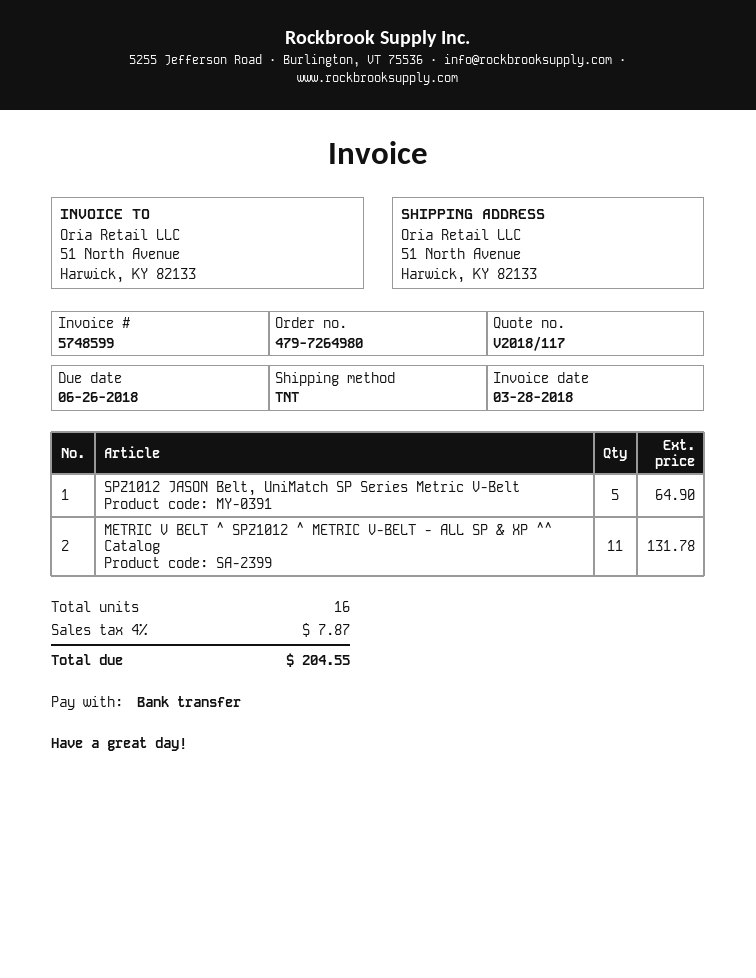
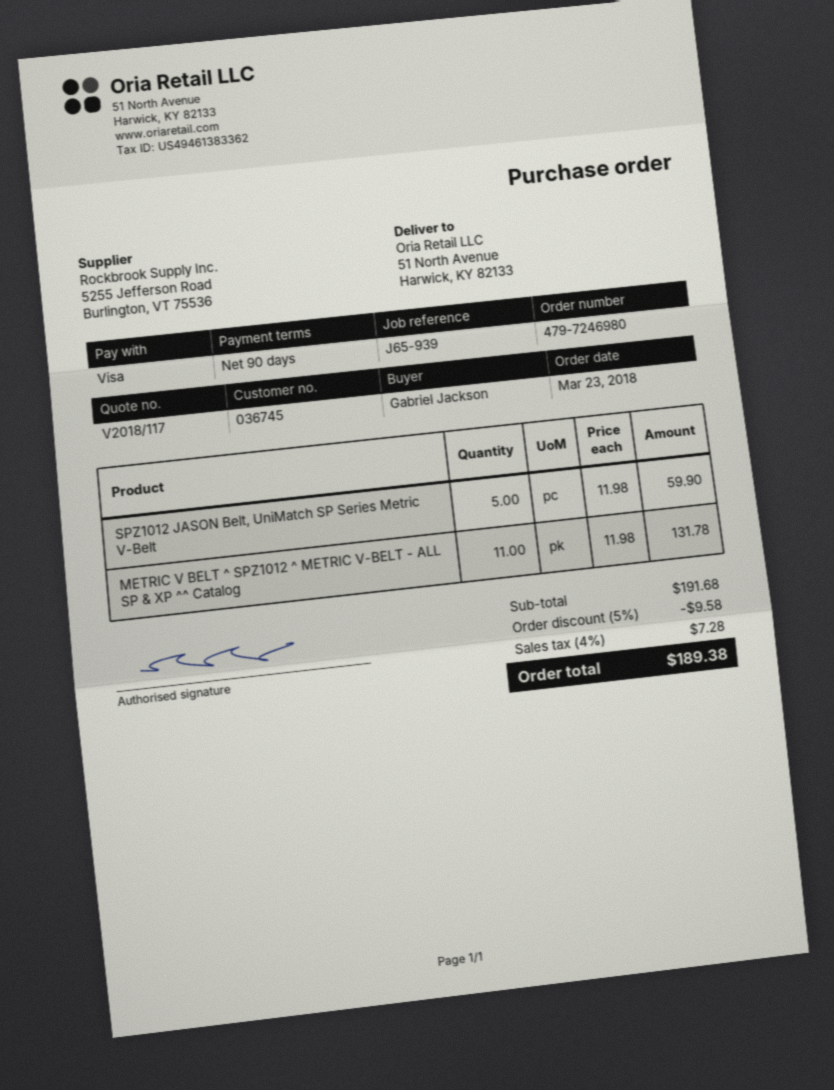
order number: 479-7264980 -> 479-7246980
payment method: bank transfer -> Visa
SPZ1012 JASON Belt, UniMatch SP Series Metric V-Belt: 5 for 64.90 -> 5 for 59.90
discount: none -> 5% = 9.58
tax: 4% = 7.87 -> 4% = 7.28
total: 204.55 -> 189.38

